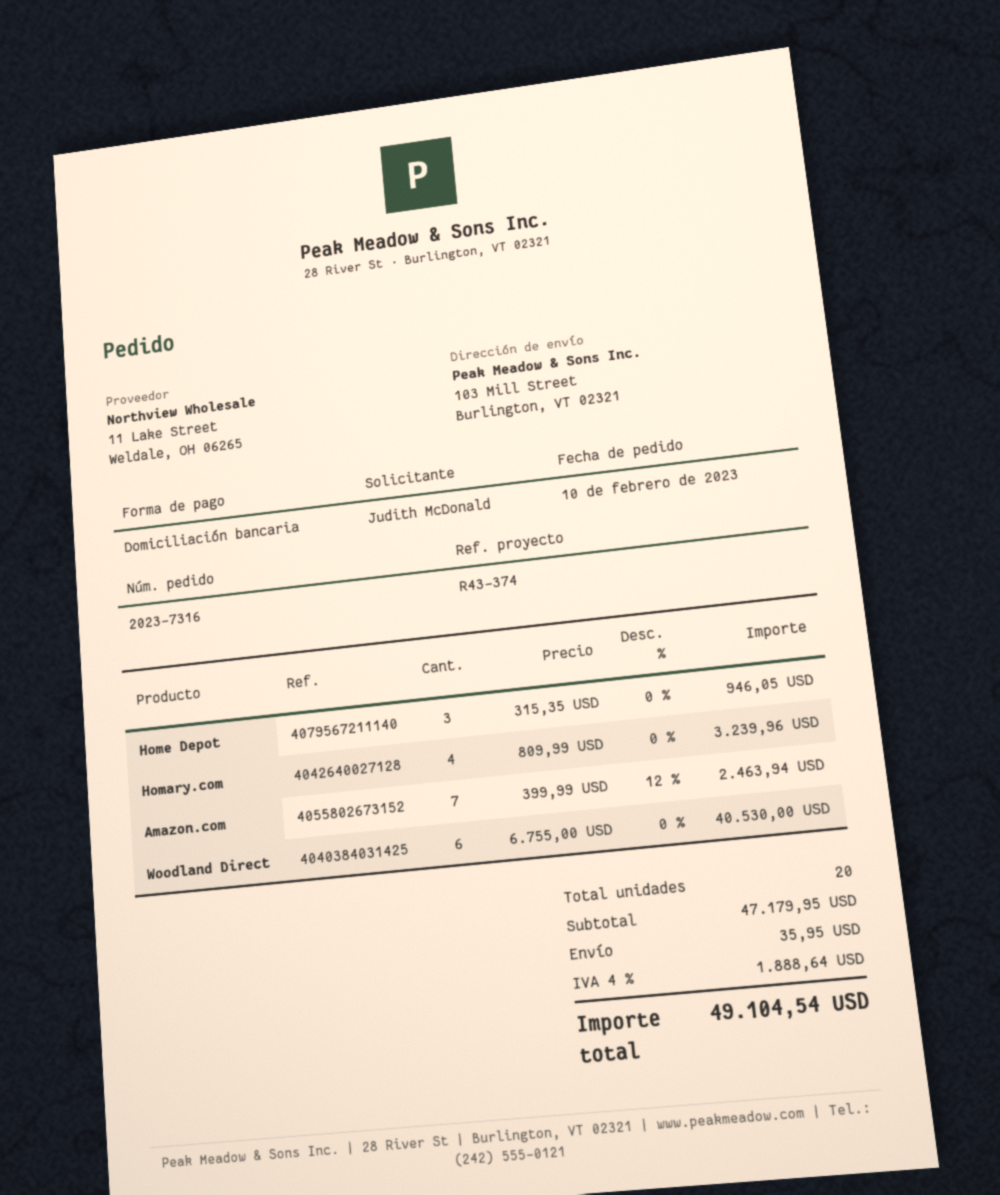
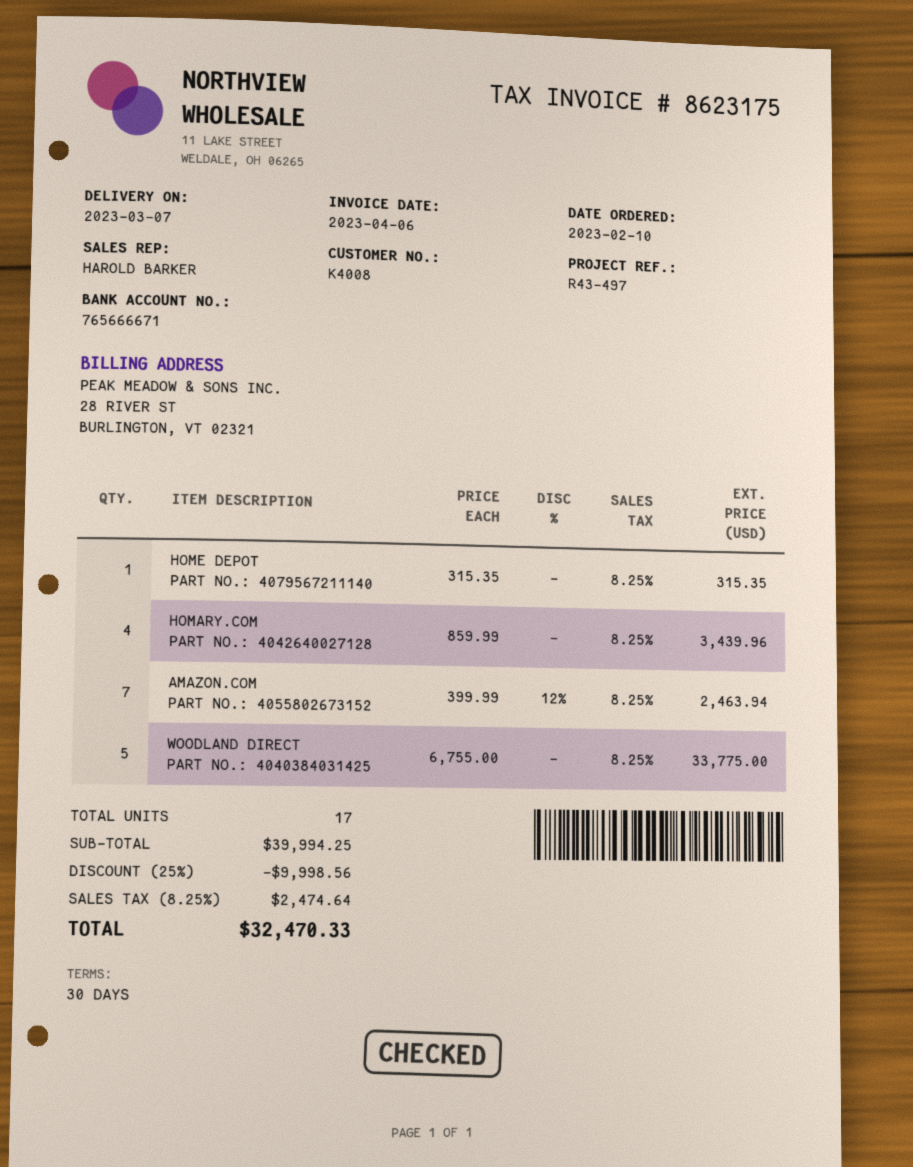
reference: R43-374 -> R43-497
Home Depot: 3 x 315.35 = 946.05 -> 1 x 315.35 = 315.35
Homary.com: 4 x 809.99 = 3239.96 -> 4 x 859.99 = 3439.96
Woodland Direct: 6 x 6755.00 = 40530.00 -> 5 x 6755.00 = 33775.00
total quantity: 20 -> 17
subtotal: 47179.95 -> 39994.25
discount: none -> 25% = 9998.56
shipping: 35.95 -> none
tax: 4% = 1888.64 -> 8.25% = 2474.64
total: 49104.54 -> 32470.33

